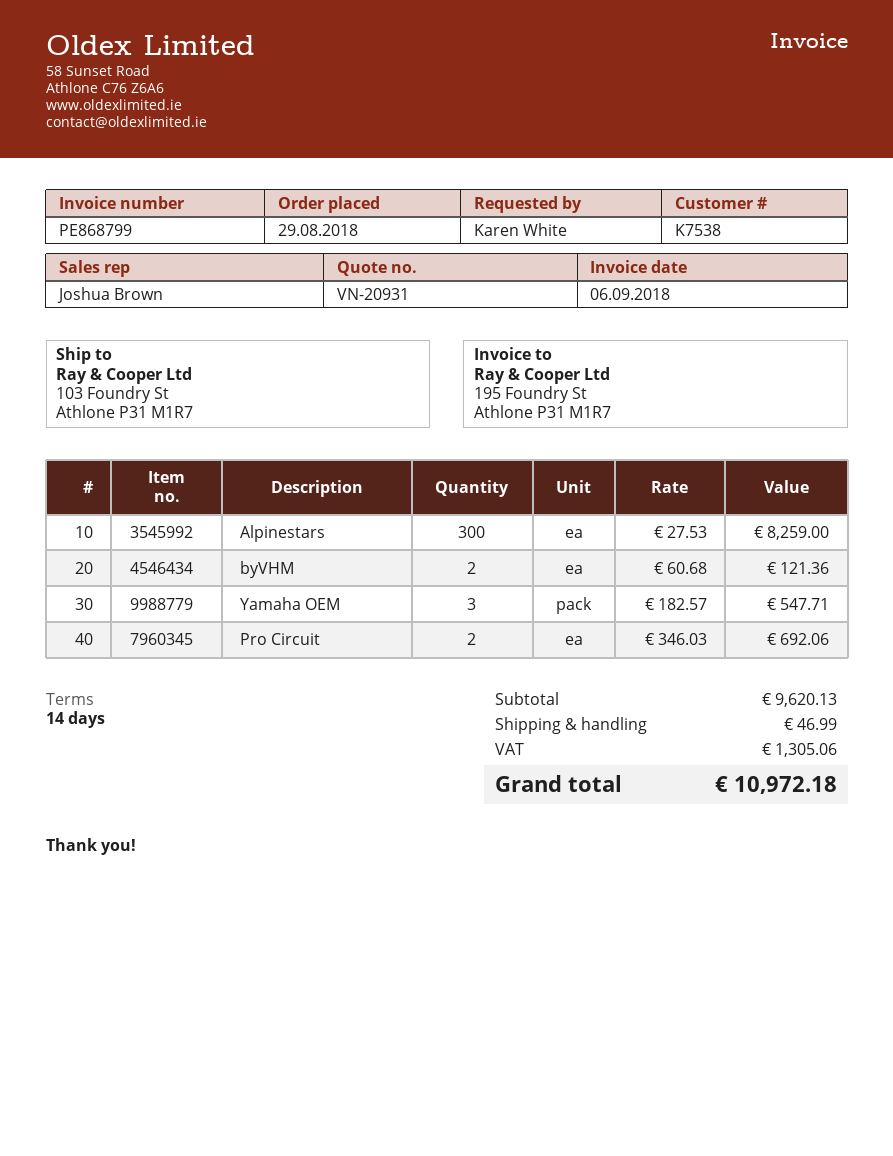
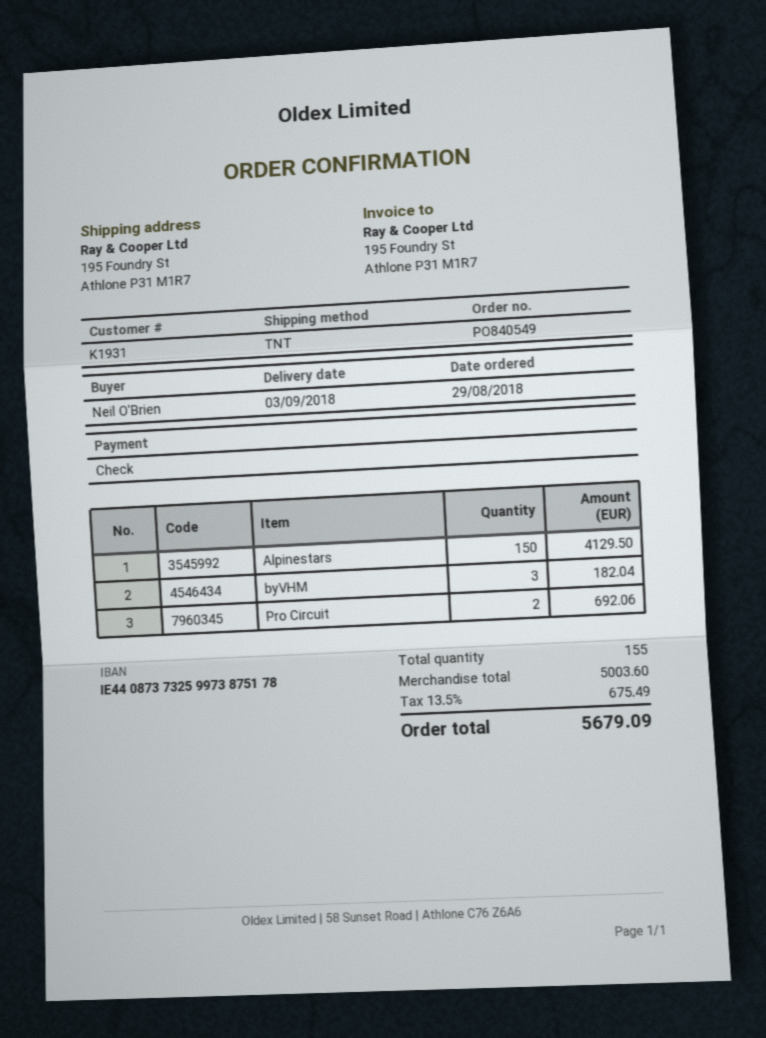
customer number: K7538 -> K1931
ordered by: Karen White -> Neil O'Brien
ship to: 103 Foundry St, Athlone P31 M1R7 -> 195 Foundry St, Athlone P31 M1R7
Alpinestars: 300 for 8259.00 -> 150 for 4129.50
byVHM: 2 for 121.36 -> 3 for 182.04
Yamaha OEM: 3 for 547.71 -> none
subtotal: 9620.13 -> 5003.60
shipping: 46.99 -> none
tax: 1305.06 -> 675.49
total: 10972.18 -> 5679.09

